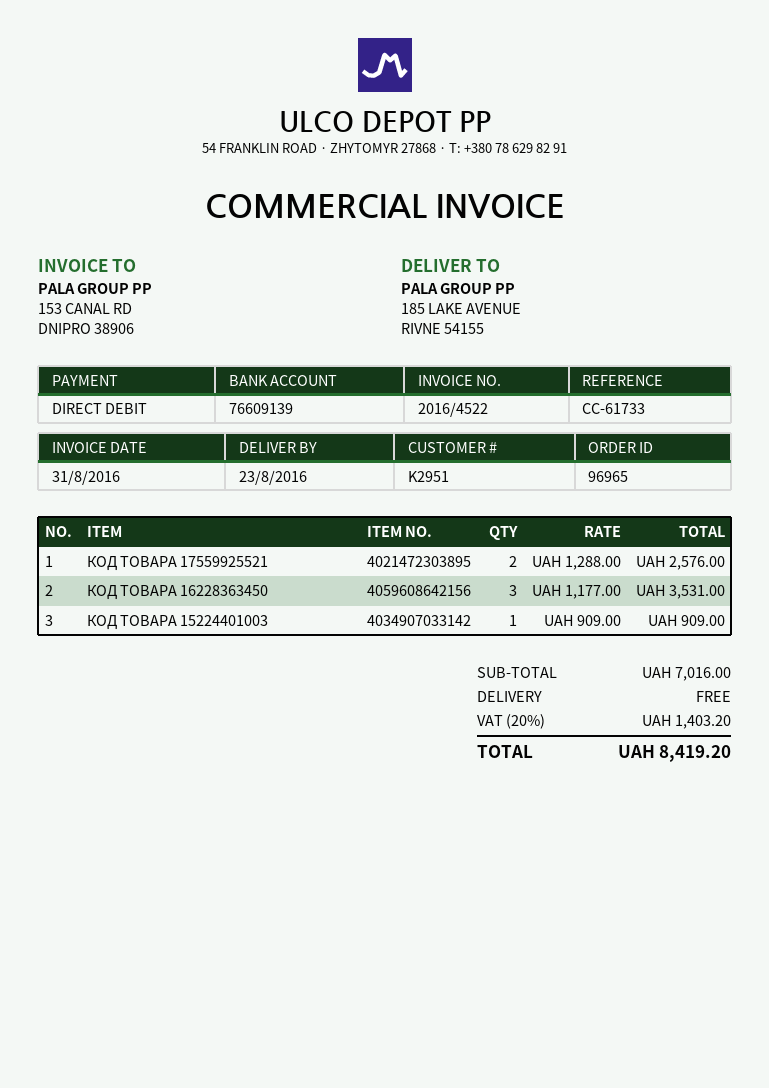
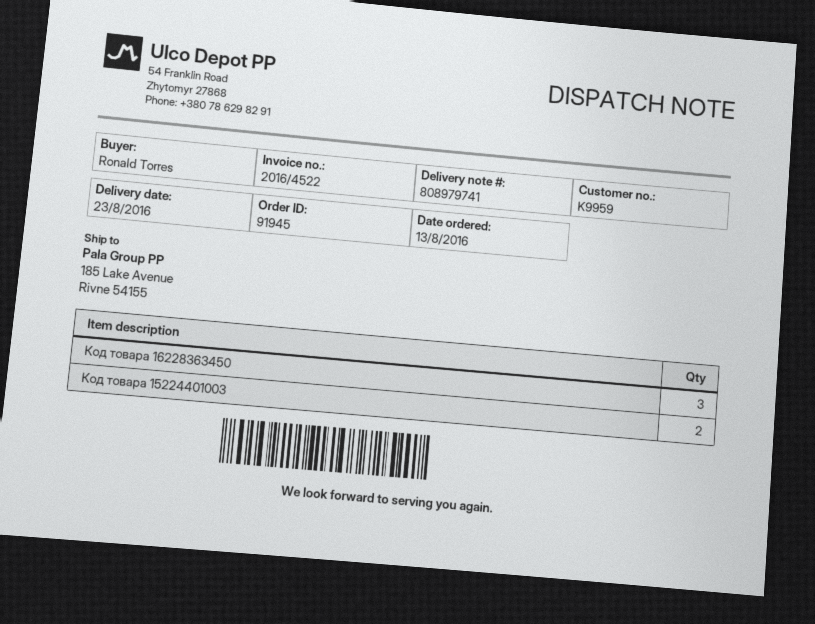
order number: 96965 -> 91945
customer number: K2951 -> K9959
КОД ТОВАРА 17559925521: 2 -> none
КОД ТОВАРА 15224401003: 1 -> 2

